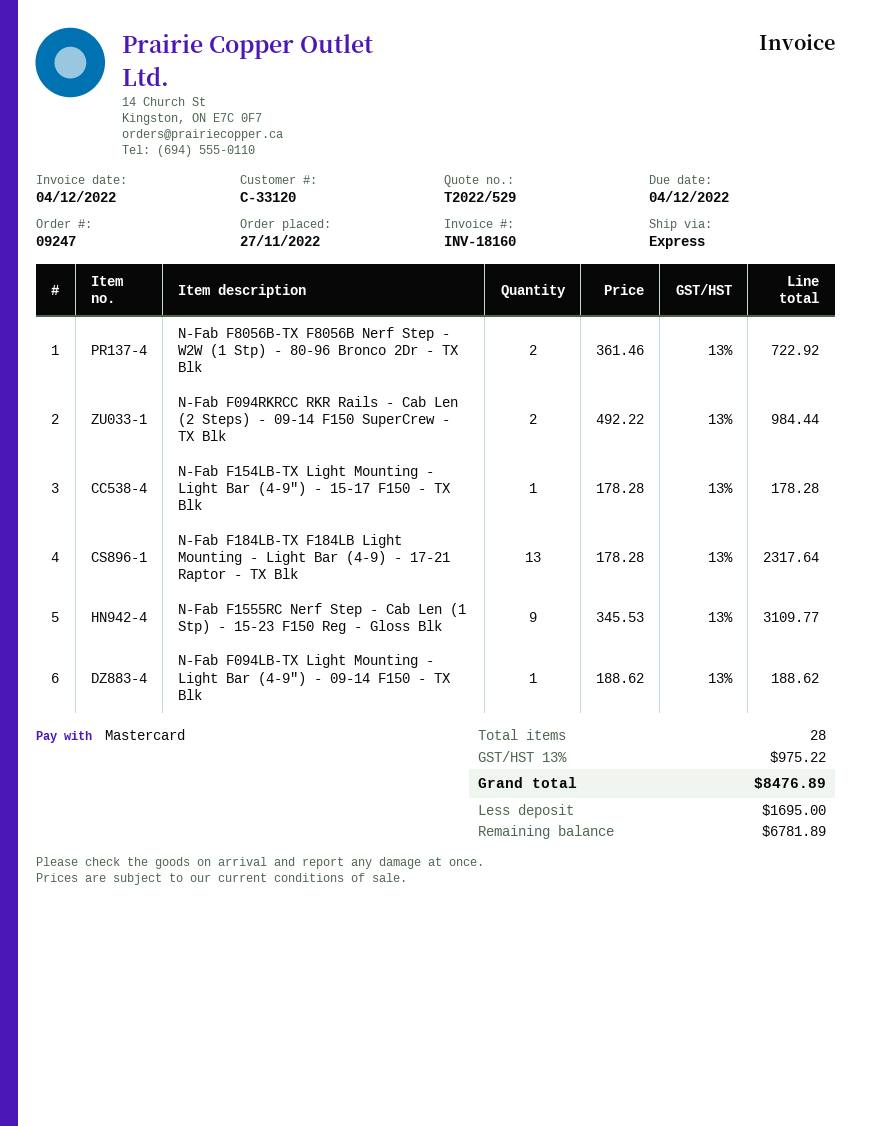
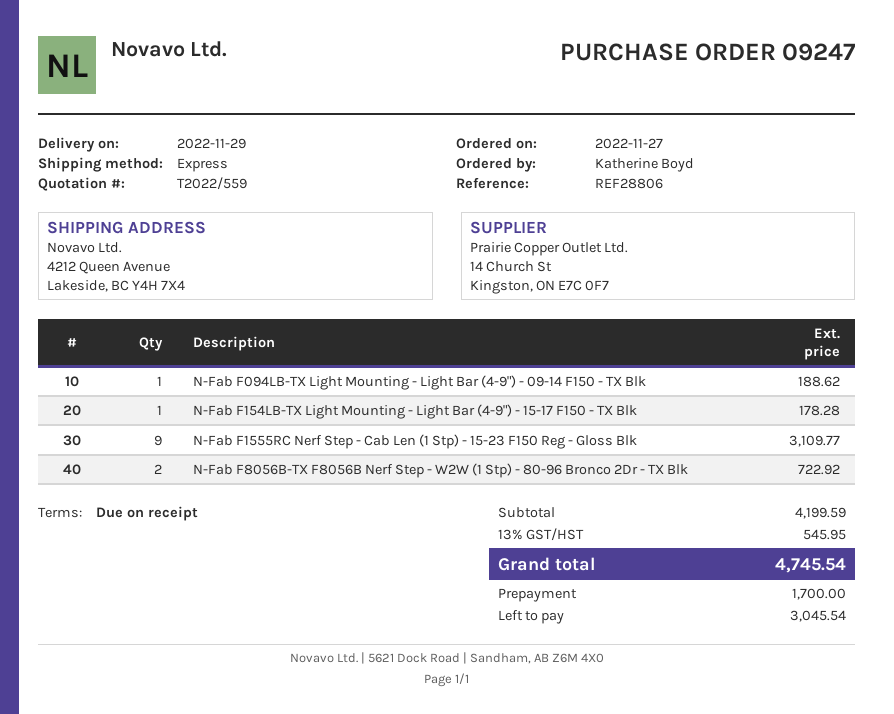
quote number: T2022/529 -> T2022/559
N-Fab F094RKRCC RKR Rails - Cab Len (2 Steps) - 09-14 F150 SuperCrew - TX Blk: 2 for 984.44 -> none
N-Fab F184LB-TX F184LB Light Mounting - Light Bar (4-9) - 17-21 Raptor - TX Blk: 13 for 2317.64 -> none
tax: 13% = 975.22 -> 13% = 545.95
total: 8476.89 -> 4745.54
deposit: 1695.00 -> 1700.00
balance: 6781.89 -> 3045.54

